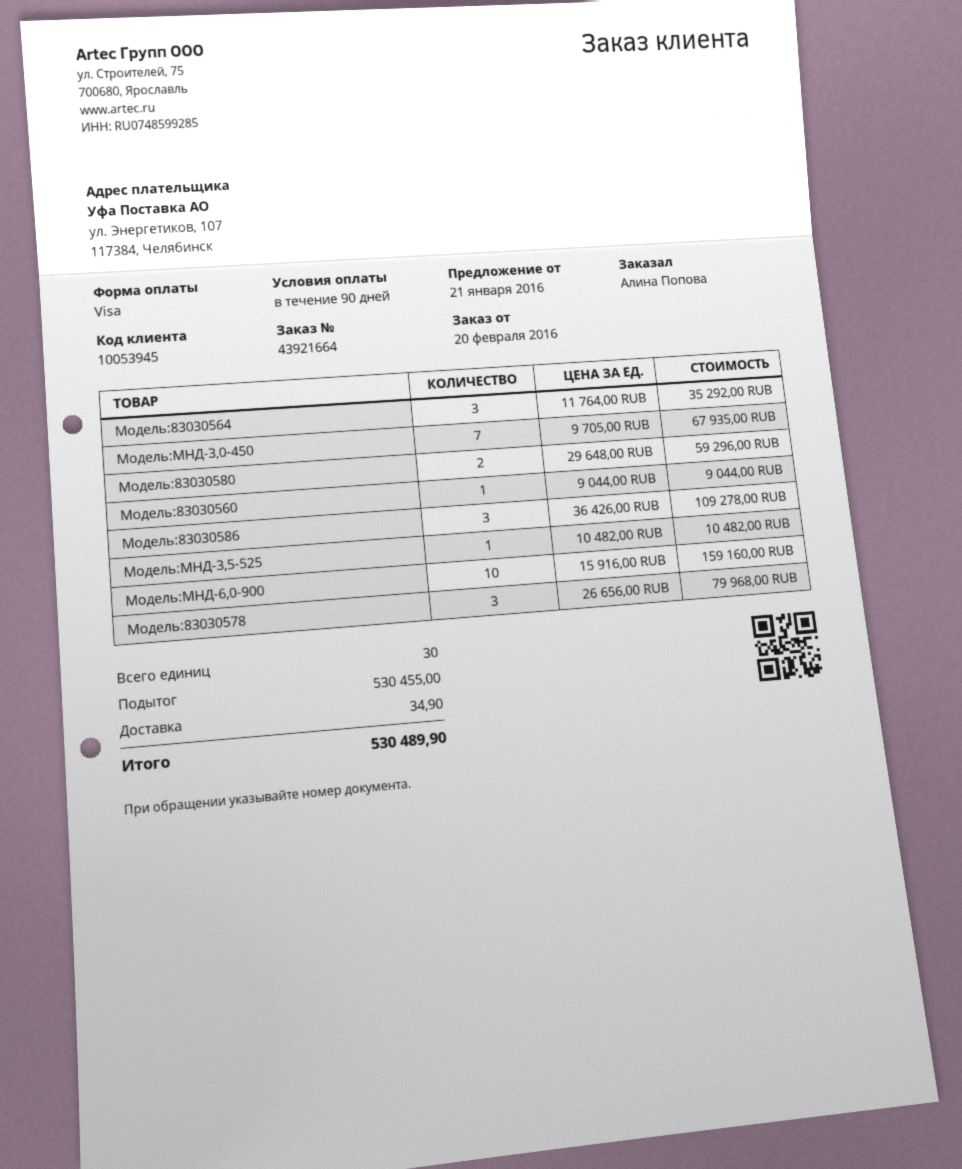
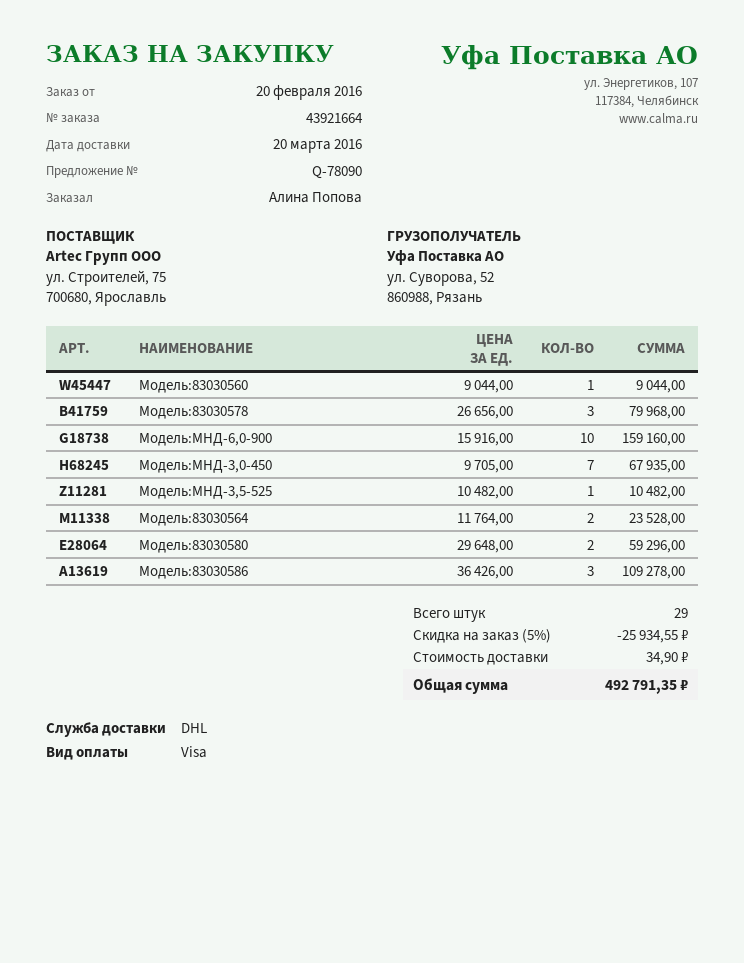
Модель:83030564: 3 x 11764.00 = 35292.00 -> 2 x 11764.00 = 23528.00
total quantity: 30 -> 29
discount: none -> 5% = 25934.55
total: 530489.90 -> 492791.35

